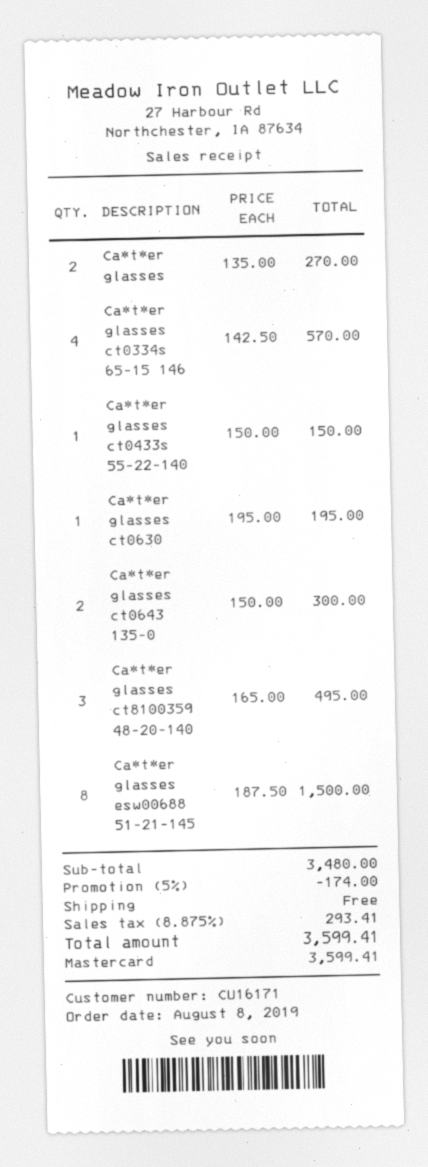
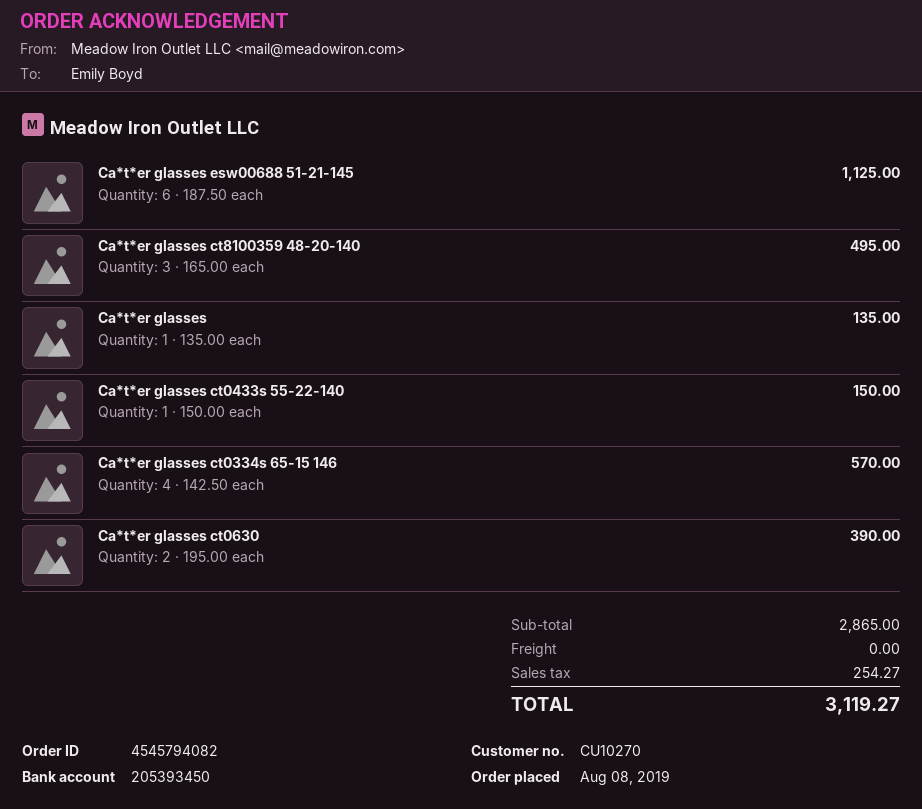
customer number: CU16171 -> CU10270
Ca*t*er glasses: 2 x 135.00 = 270.00 -> 1 x 135.00 = 135.00
Ca*t*er glasses ct0630: 1 x 195.00 = 195.00 -> 2 x 195.00 = 390.00
Ca*t*er glasses ct0643 135-0: 2 x 150.00 = 300.00 -> none
Ca*t*er glasses esw00688 51-21-145: 8 x 187.50 = 1500.00 -> 6 x 187.50 = 1125.00
subtotal: 3480.00 -> 2865.00
discount: 5% = 174.00 -> none
tax: 293.41 -> 254.27
total: 3599.41 -> 3119.27

